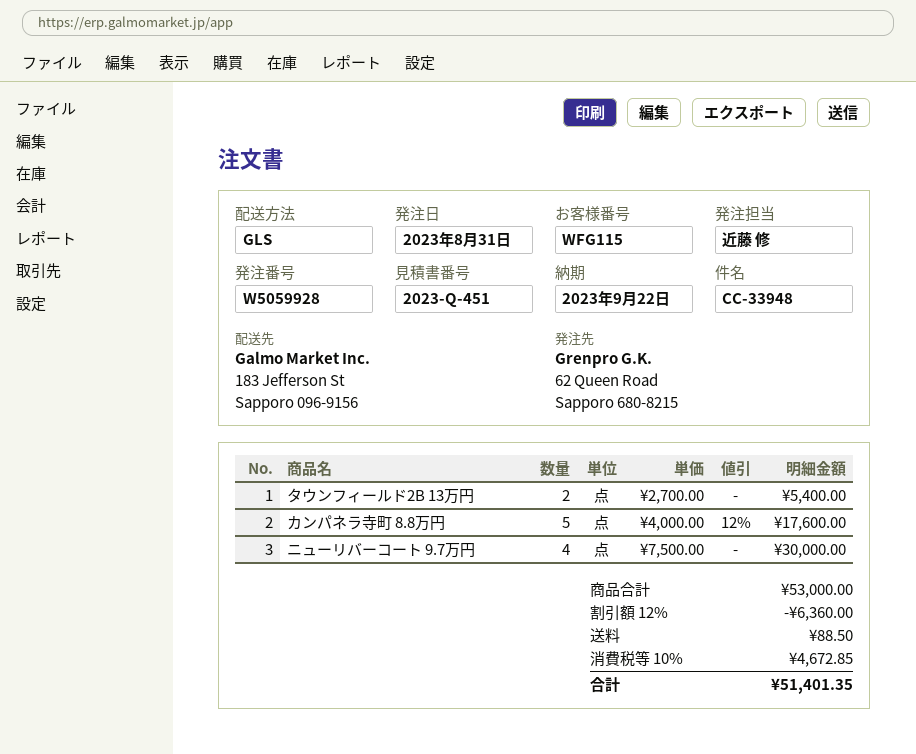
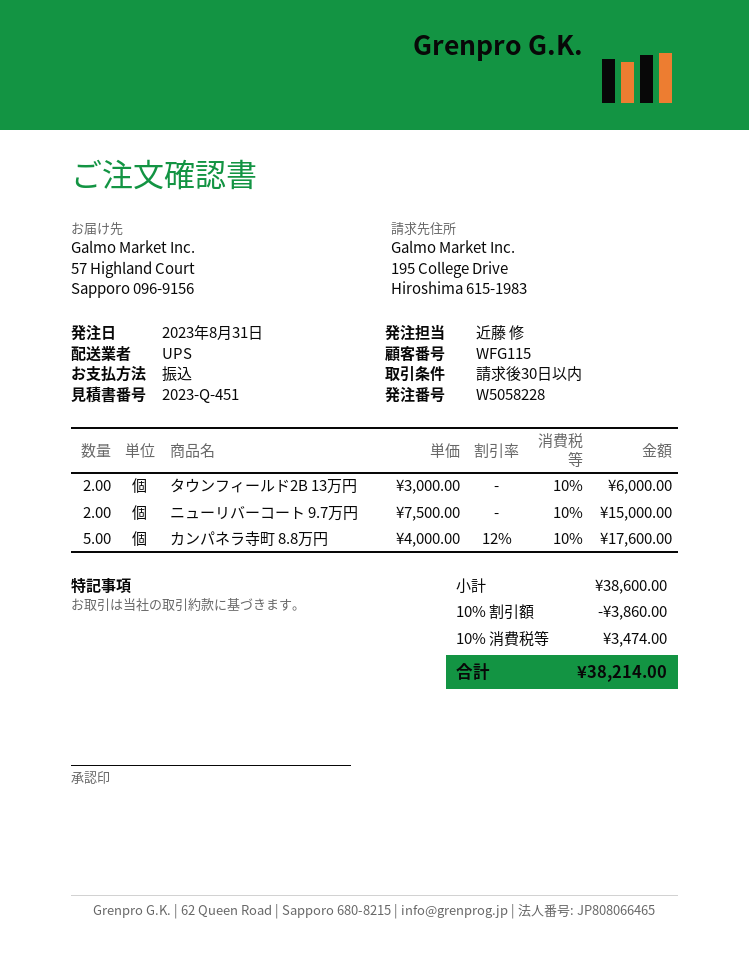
order number: W5059928 -> W5058228
shipping method: GLS -> UPS
ship to: 183 Jefferson St, Sapporo 096-9156 -> 57 Highland Court, Sapporo 096-9156
タウンフィールド2B 13万円: 2 x 2700.00 = 5400.00 -> 2 x 3000.00 = 6000.00
ニューリバーコート 9.7万円: 4 x 7500.00 = 30000.00 -> 2 x 7500.00 = 15000.00
subtotal: 53000.00 -> 38600.00
discount: 12% = 6360.00 -> 10% = 3860.00
shipping: 88.50 -> none
tax: 10% = 4672.85 -> 10% = 3474.00
total: 51401.35 -> 38214.00

